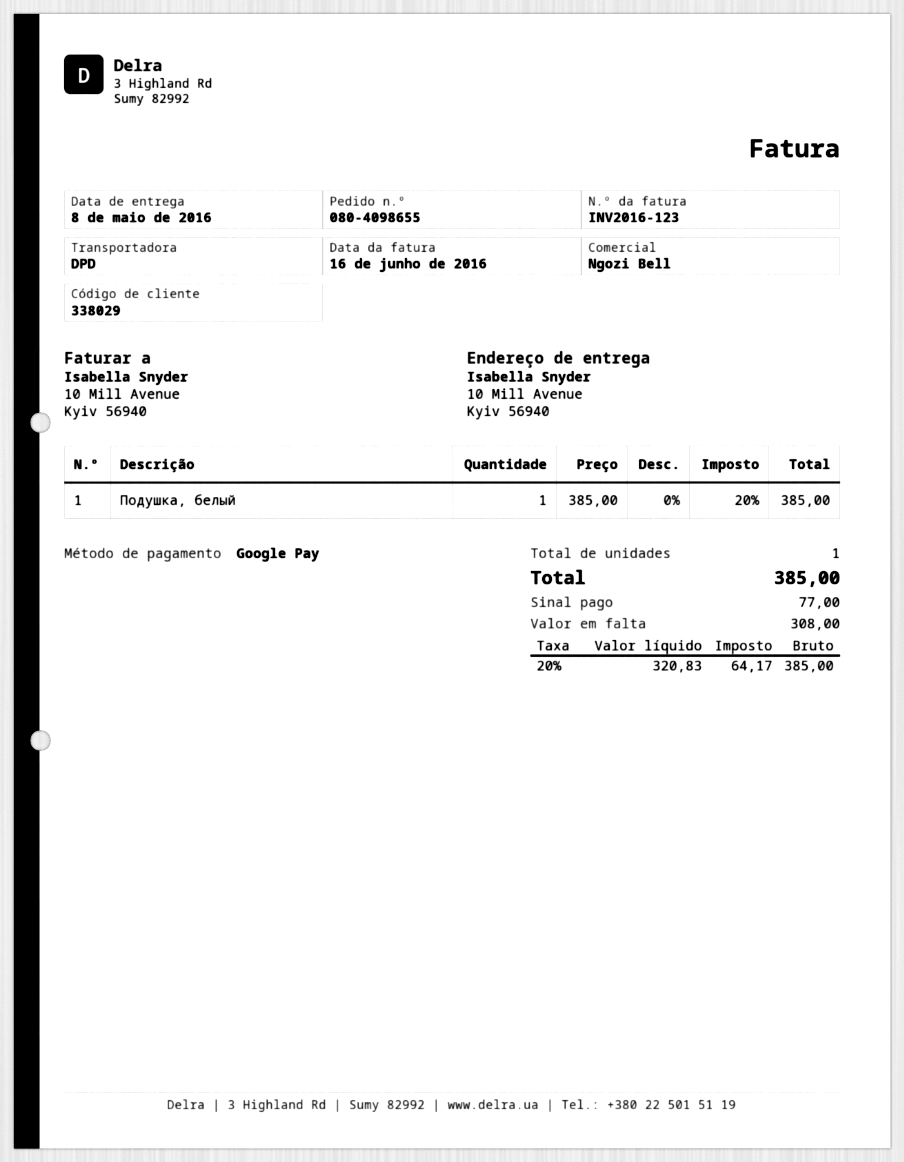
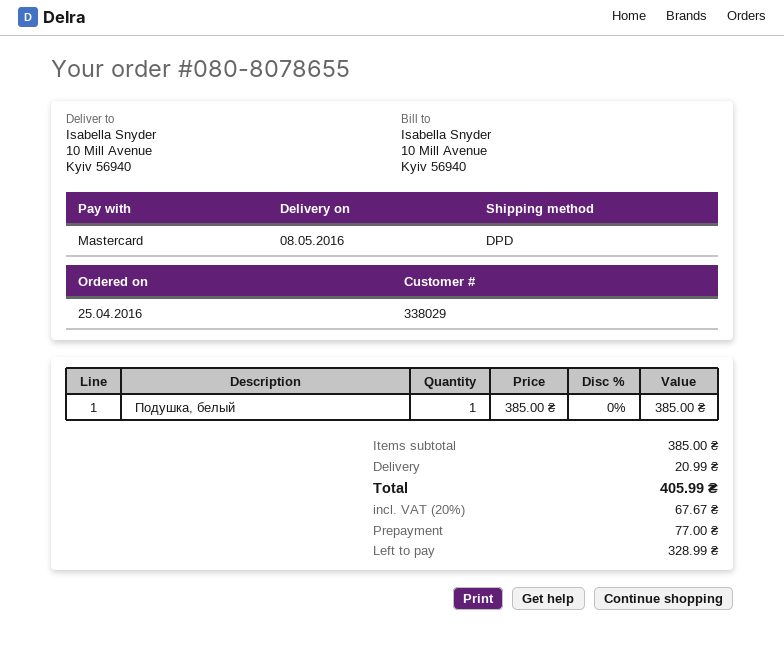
order number: 080-4098655 -> 080-8078655
payment method: Google Pay -> Mastercard
shipping: none -> 20.99
tax: 20% = 64.17 -> 20% = 67.67
total: 385.00 -> 405.99
balance: 308.00 -> 328.99

